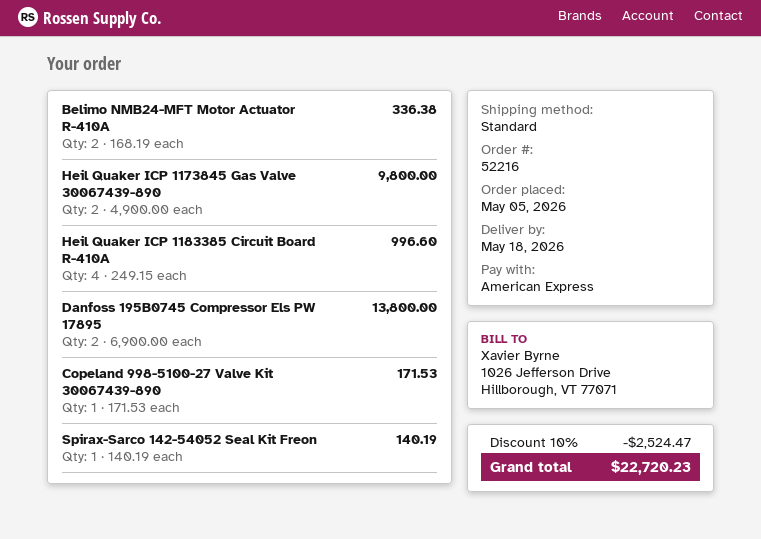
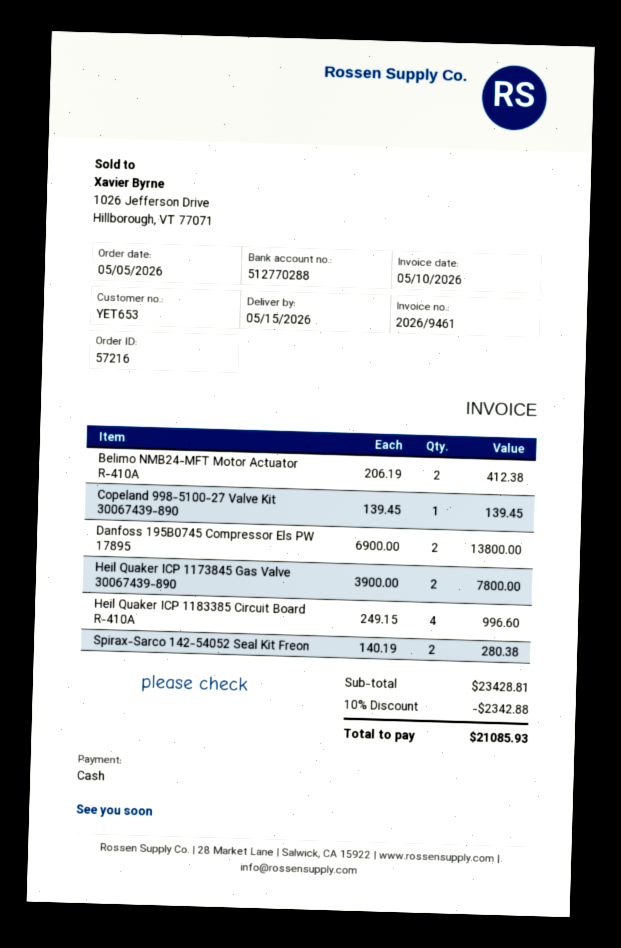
order number: 52216 -> 57216
delivery date: 2026-05-18 -> 2026-05-15
payment method: American Express -> cash
Belimo NMB24-MFT Motor Actuator R-410A: 2 x 168.19 = 336.38 -> 2 x 206.19 = 412.38
Heil Quaker ICP 1173845 Gas Valve 30067439-890: 2 x 4900.00 = 9800.00 -> 2 x 3900.00 = 7800.00
Copeland 998-5100-27 Valve Kit 30067439-890: 1 x 171.53 = 171.53 -> 1 x 139.45 = 139.45
Spirax-Sarco 142-54052 Seal Kit Freon: 1 x 140.19 = 140.19 -> 2 x 140.19 = 280.38
discount: 10% = 2524.47 -> 10% = 2342.88
total: 22720.23 -> 21085.93

